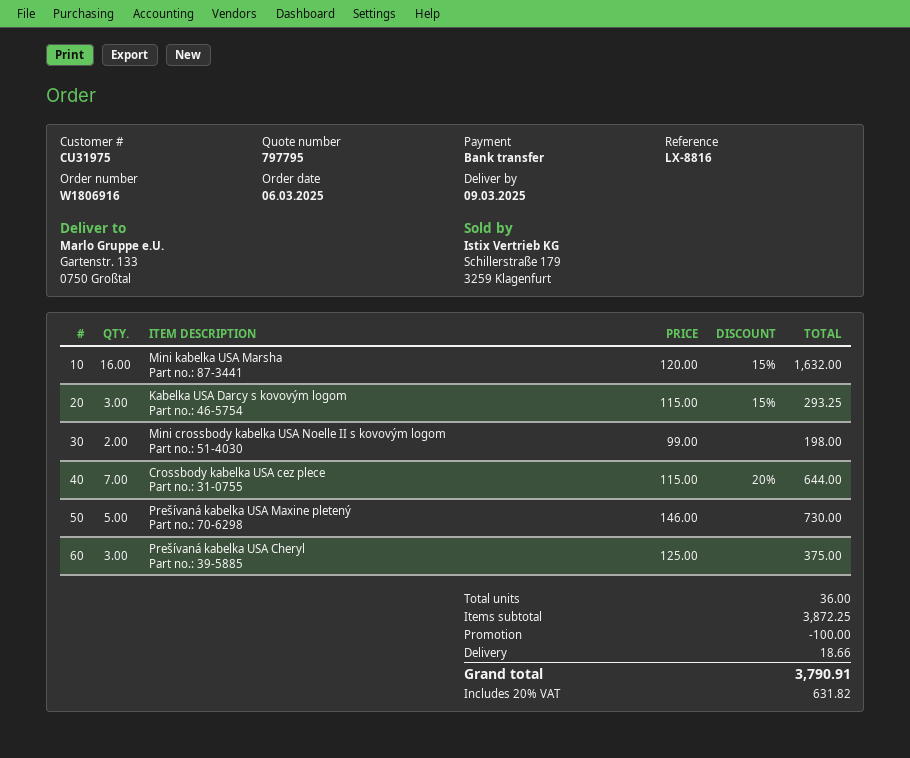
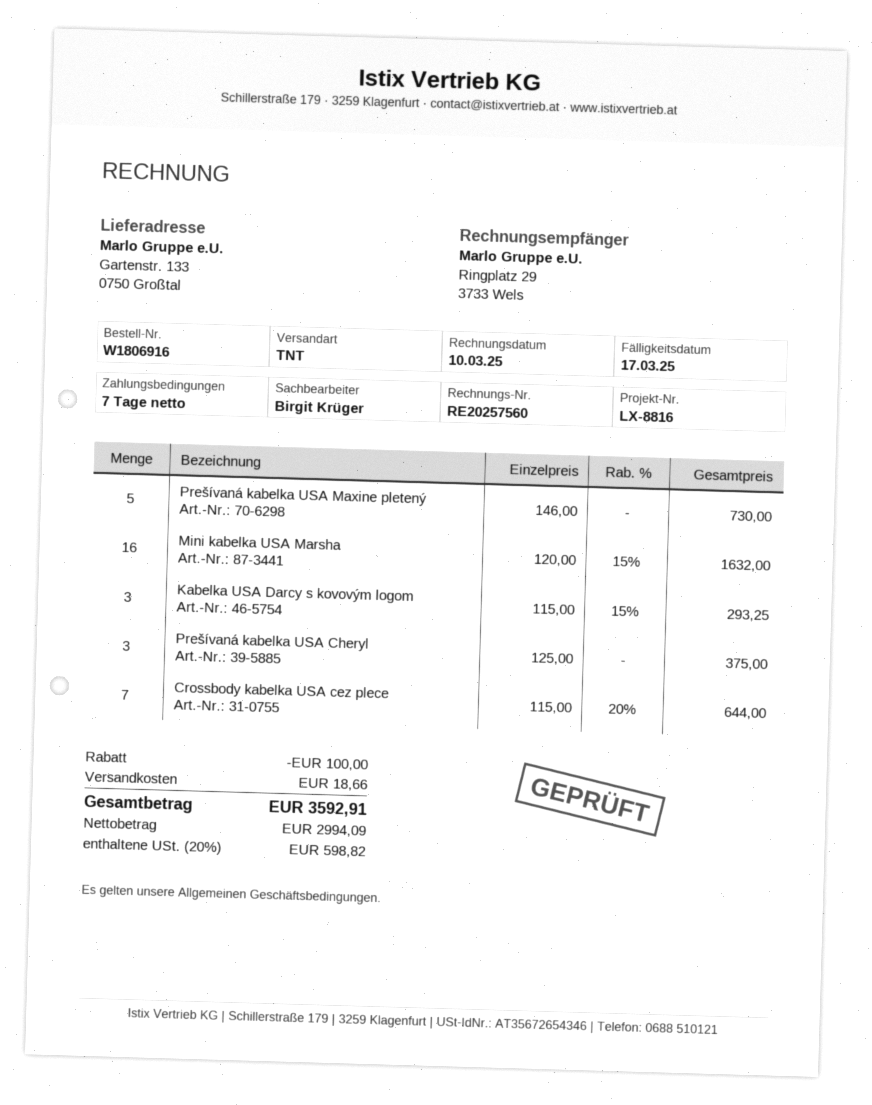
Mini crossbody kabelka USA Noelle II s kovovým logom: 2 x 99.00 = 198.00 -> none
tax: 20% = 631.82 -> 20% = 598.82
total: 3790.91 -> 3592.91

